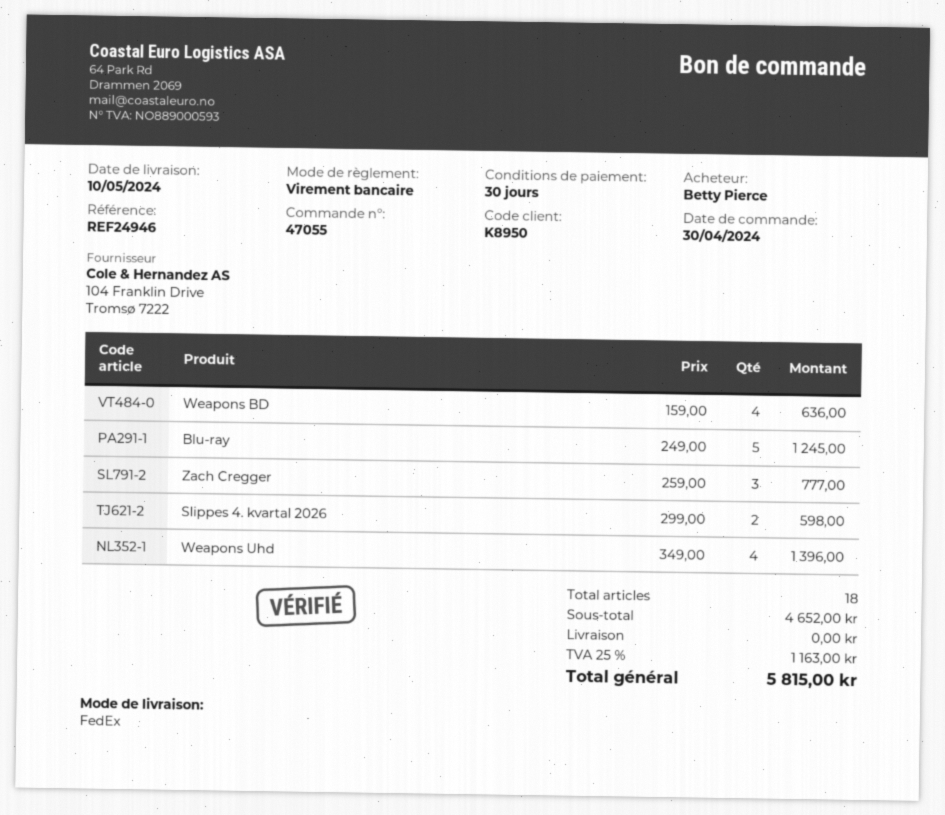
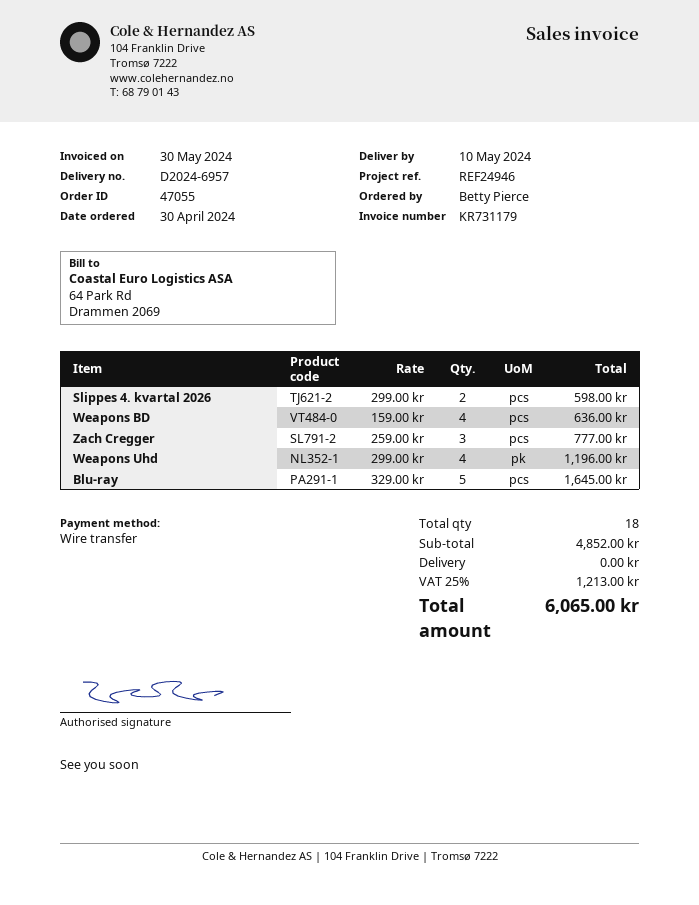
Blu-ray: 5 x 249.00 = 1245.00 -> 5 x 329.00 = 1645.00
Weapons Uhd: 4 x 349.00 = 1396.00 -> 4 x 299.00 = 1196.00
subtotal: 4652.00 -> 4852.00
tax: 25% = 1163.00 -> 25% = 1213.00
total: 5815.00 -> 6065.00

